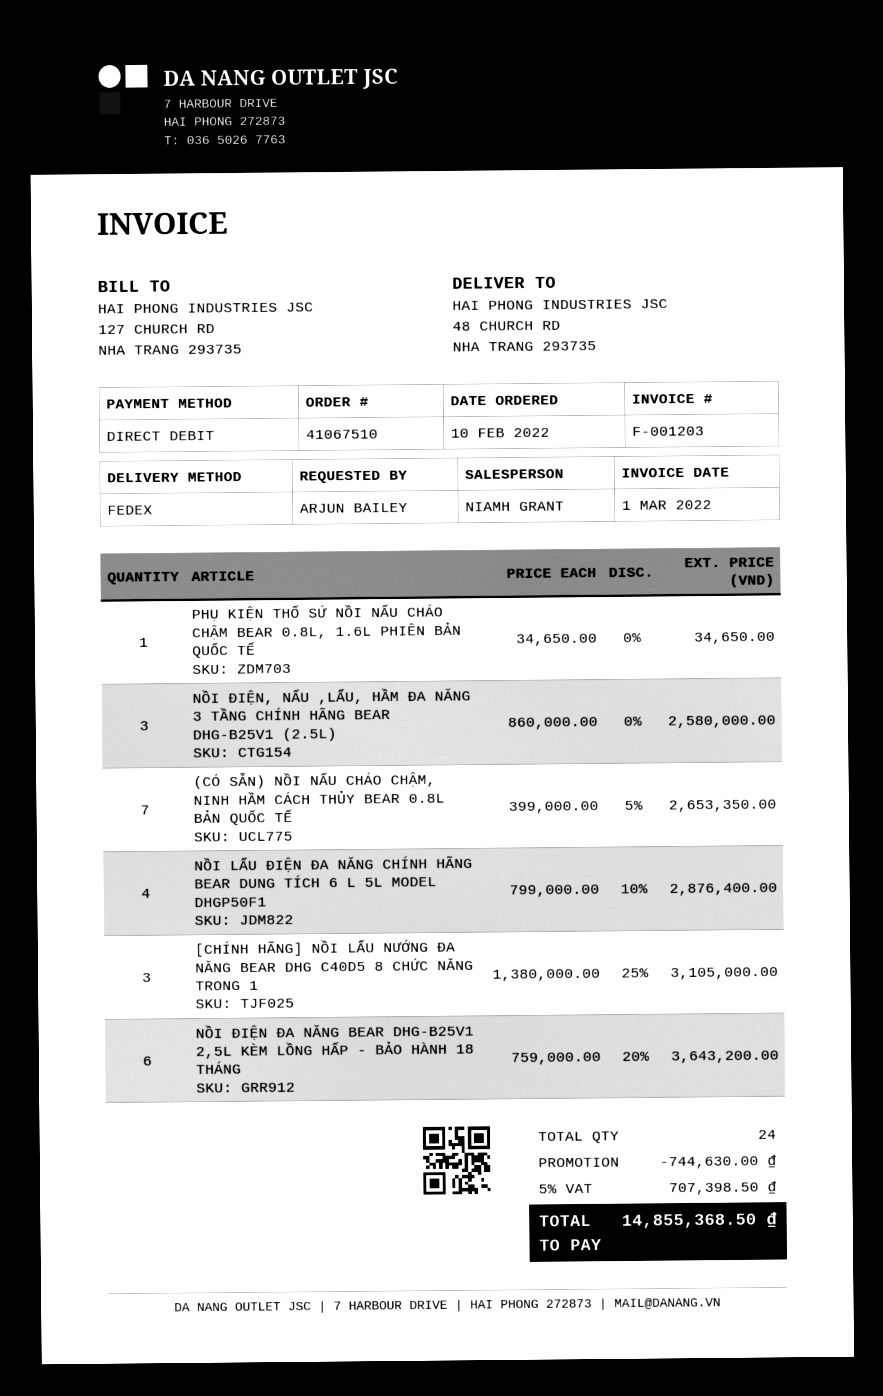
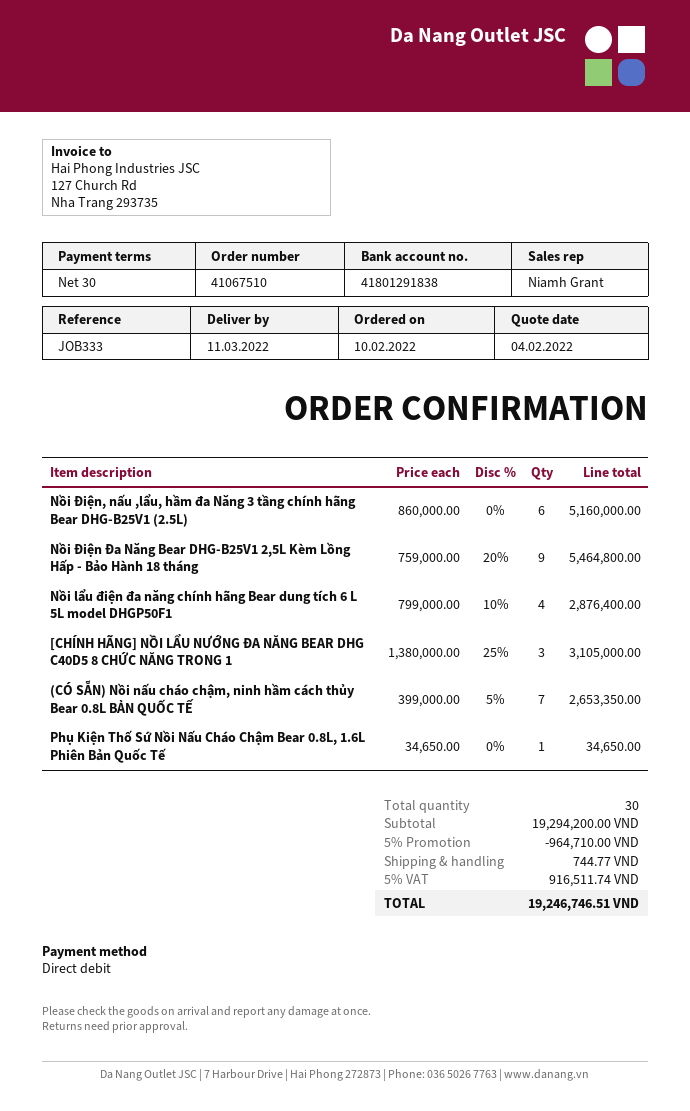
NỒI ĐIỆN, NẤU ,LẨU, HẦM ĐA NĂNG 3 TẦNG CHÍNH HÃNG BEAR DHG-B25V1 (2.5L): 3 x 860000.00 = 2580000.00 -> 6 x 860000.00 = 5160000.00
NỒI ĐIỆN ĐA NĂNG BEAR DHG-B25V1 2,5L KÈM LỒNG HẤP - BẢO HÀNH 18 THÁNG: 6 x 759000.00 - 20% = 3643200.00 -> 9 x 759000.00 - 20% = 5464800.00
total quantity: 24 -> 30
discount: 744630.00 -> 964710.00
shipping: none -> 744.77
tax: 5% = 707398.50 -> 5% = 916511.74
total: 14855368.50 -> 19246746.51

